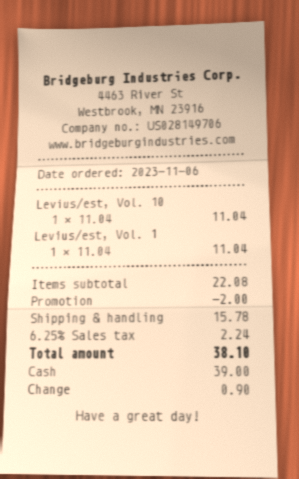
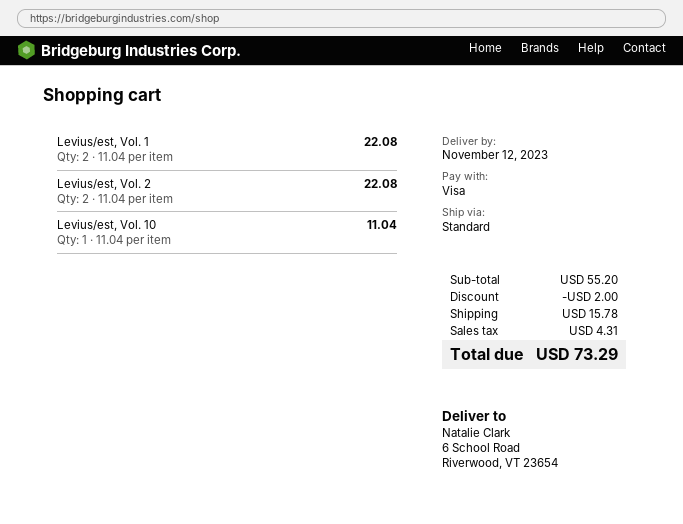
payment method: cash -> Visa
Levius/est, Vol. 1: 1 x 11.04 = 11.04 -> 2 x 11.04 = 22.08
Levius/est, Vol. 2: none -> 2 x 11.04 = 22.08
subtotal: 22.08 -> 55.20
tax: 2.24 -> 4.31
total: 38.10 -> 73.29

